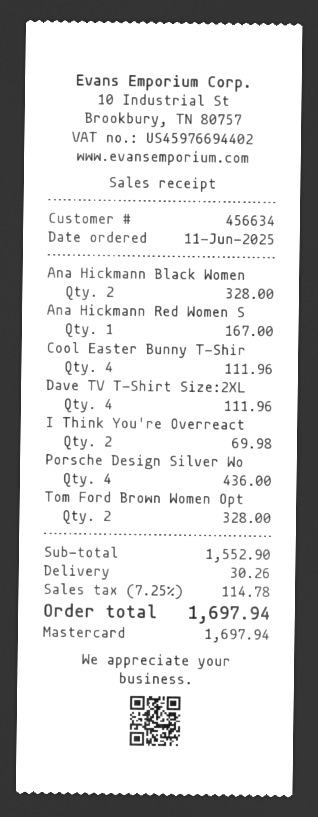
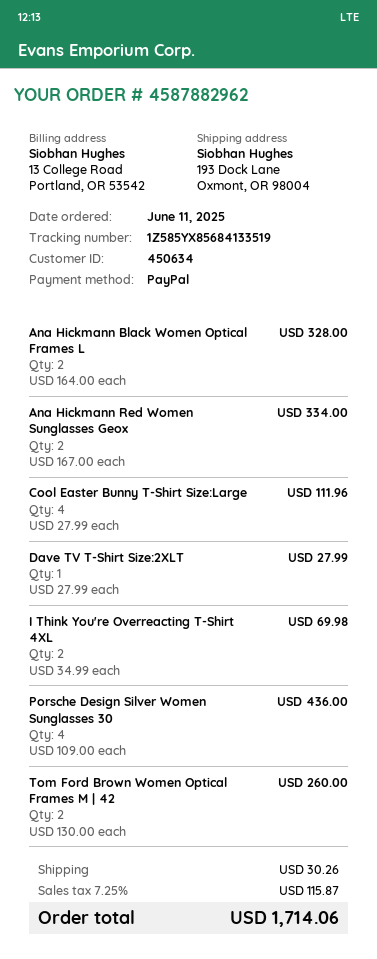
customer number: 456634 -> 450634
payment method: Mastercard -> PayPal
Ana Hickmann Red Women S: 1 for 167.00 -> 2 for 334.00
Dave TV T-Shirt Size:2XL: 4 for 111.96 -> 1 for 27.99
Tom Ford Brown Women Opt: 2 for 328.00 -> 2 for 260.00
tax: 7.25% = 114.78 -> 7.25% = 115.87
total: 1697.94 -> 1714.06

